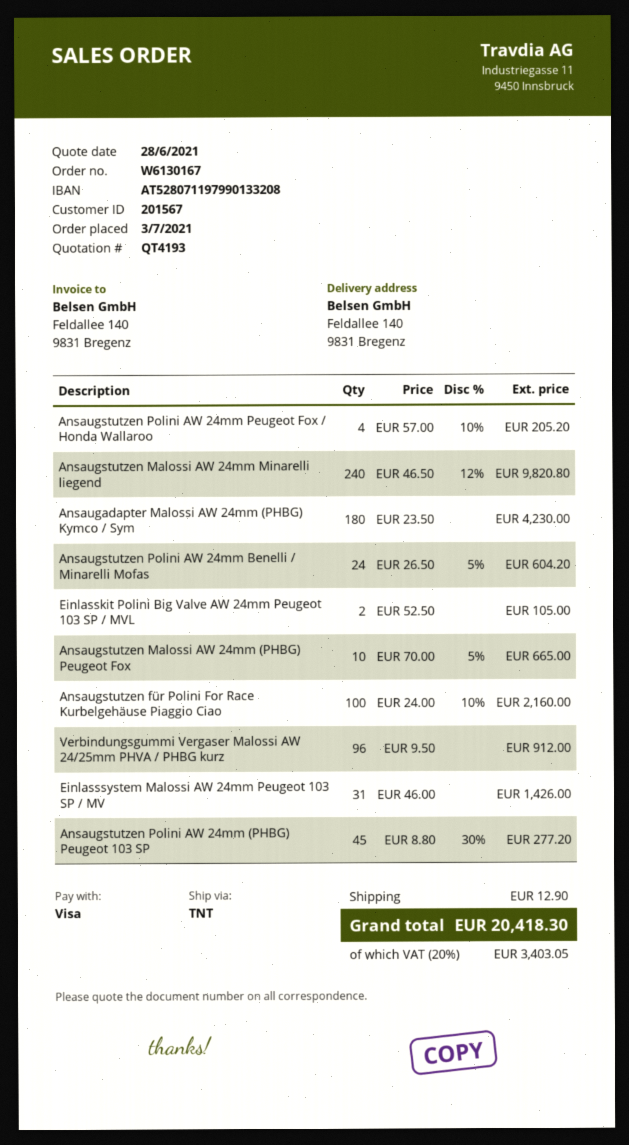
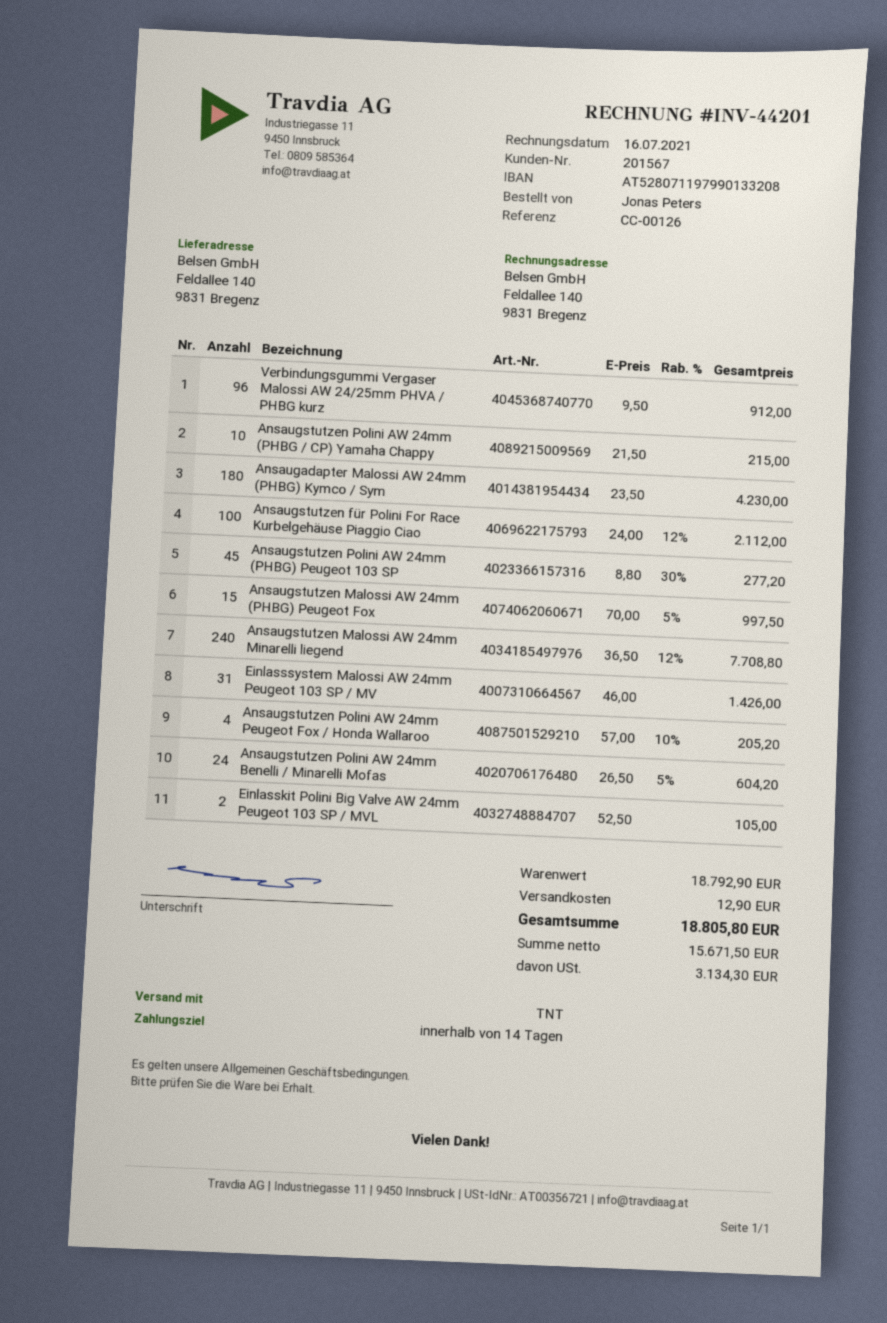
Ansaugstutzen Malossi AW 24mm Minarelli liegend: 240 x 46.50 - 12% = 9820.80 -> 240 x 36.50 - 12% = 7708.80
Ansaugstutzen Malossi AW 24mm (PHBG) Peugeot Fox: 10 x 70.00 - 5% = 665.00 -> 15 x 70.00 - 5% = 997.50
Ansaugstutzen für Polini For Race Kurbelgehäuse Piaggio Ciao: 100 x 24.00 - 10% = 2160.00 -> 100 x 24.00 - 12% = 2112.00
Ansaugstutzen Polini AW 24mm (PHBG / CP) Yamaha Chappy: none -> 10 x 21.50 = 215.00
tax: 3403.05 -> 3134.30
total: 20418.30 -> 18805.80

